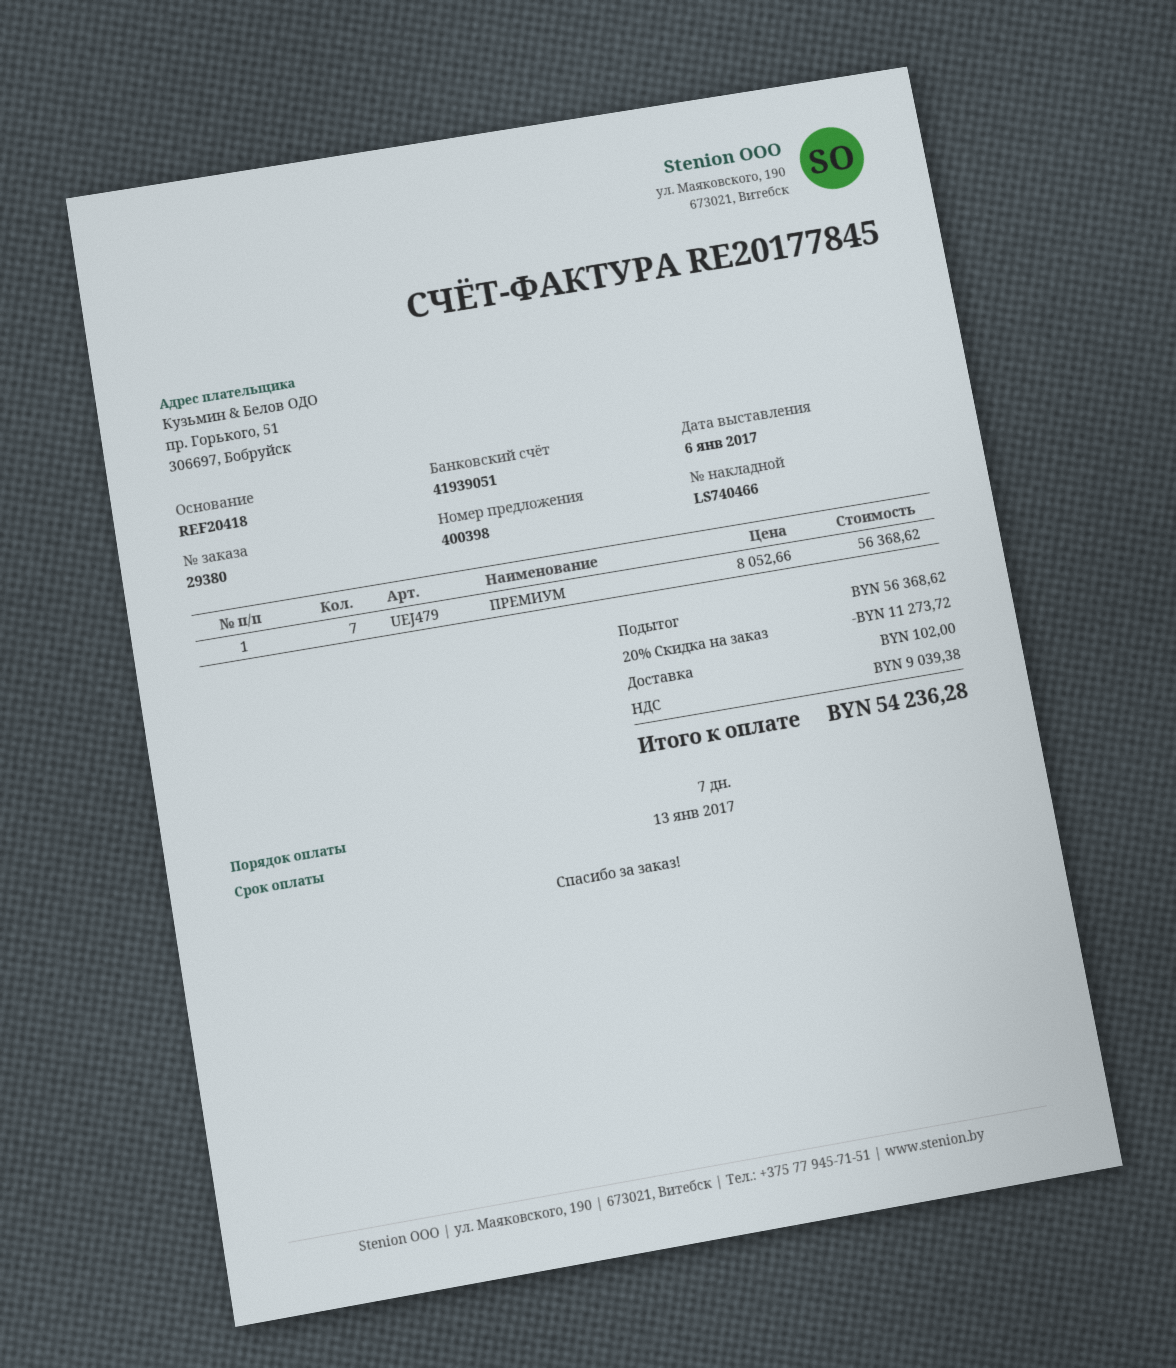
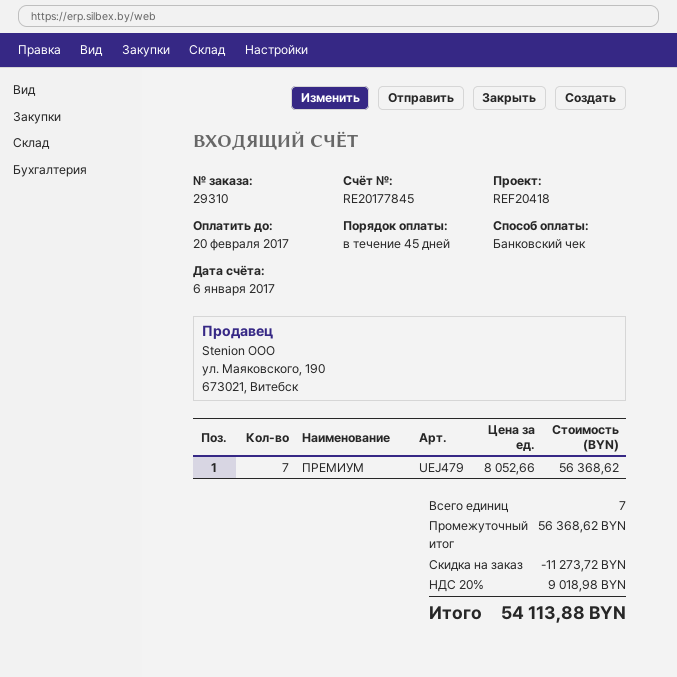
order number: 29380 -> 29310
payment terms: 7 days -> 45 days
due date: 2017-01-13 -> 2017-02-20
shipping: 102.00 -> none
tax: 9039.38 -> 9018.98
total: 54236.28 -> 54113.88

